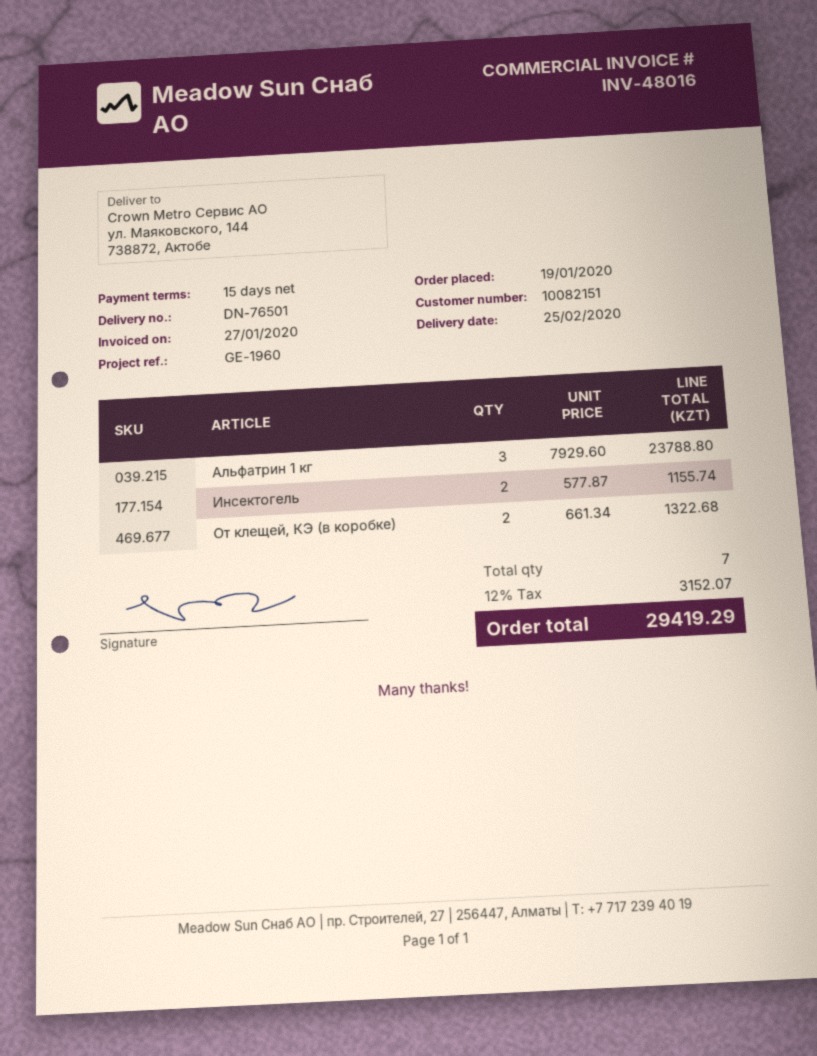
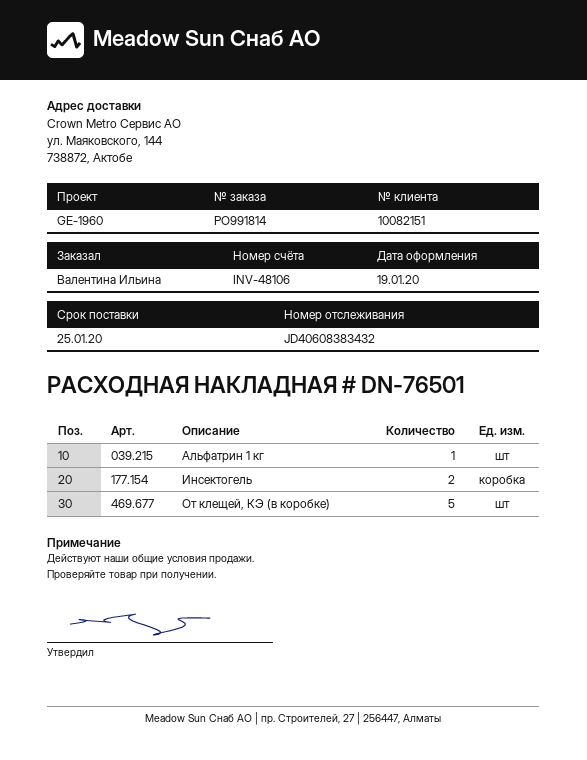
delivery date: 2020-02-25 -> 2020-01-25
invoice number: INV-48016 -> INV-48106
Альфатрин 1 кг: 3 -> 1
От клещей, КЭ (в коробке): 2 -> 5

